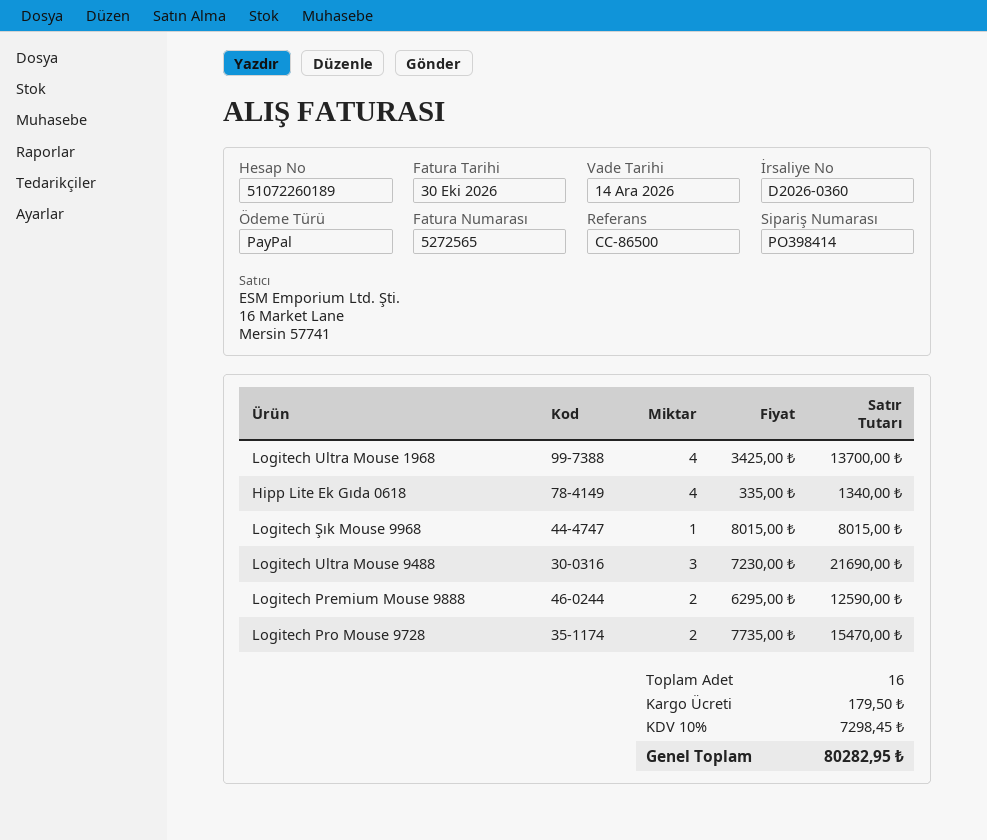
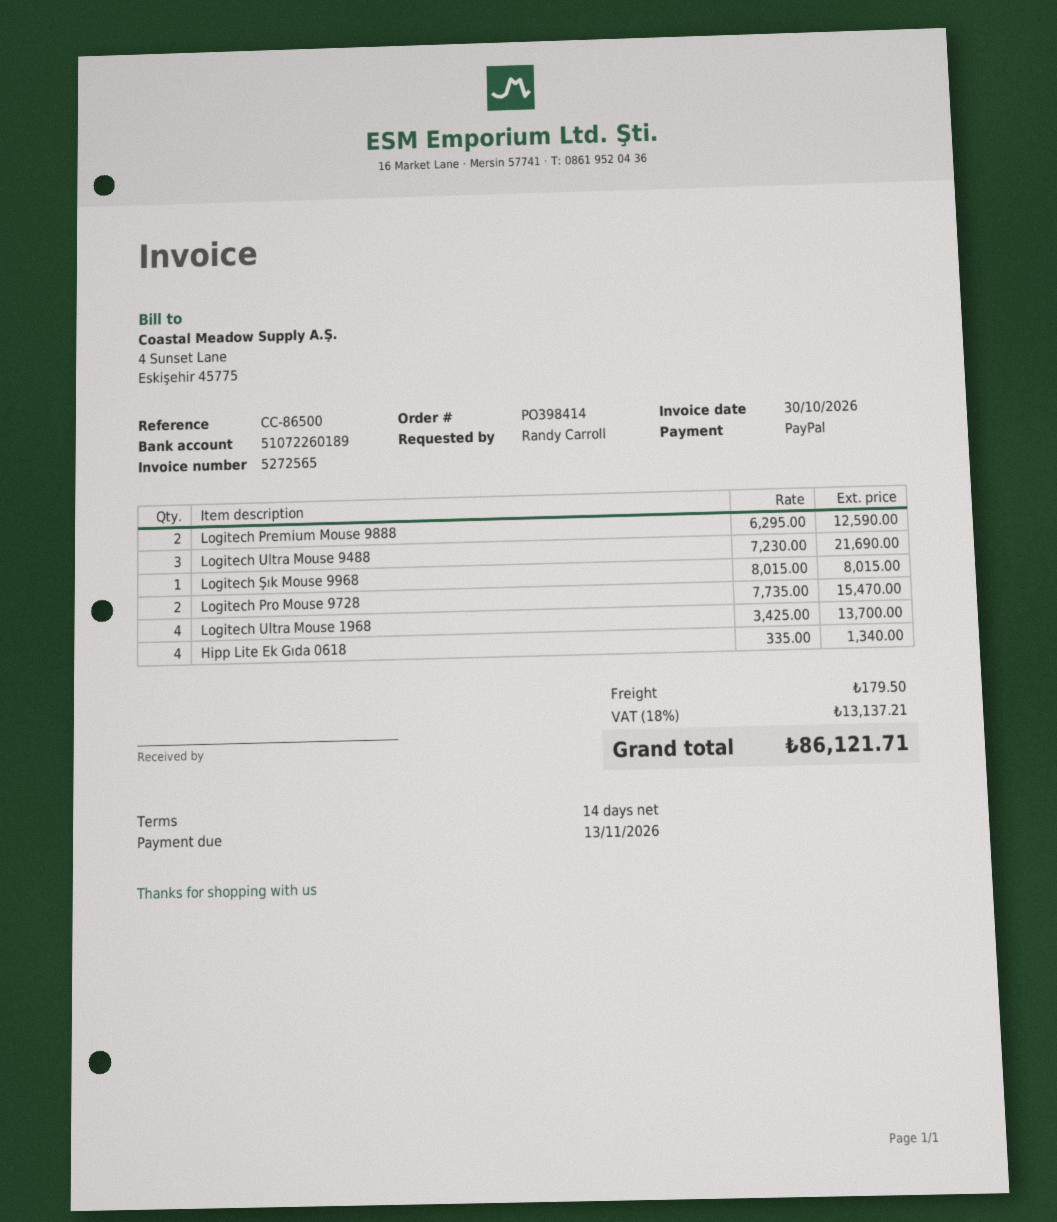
due date: 2026-12-14 -> 2026-11-13
tax: 10% = 7298.45 -> 18% = 13137.21
total: 80282.95 -> 86121.71

